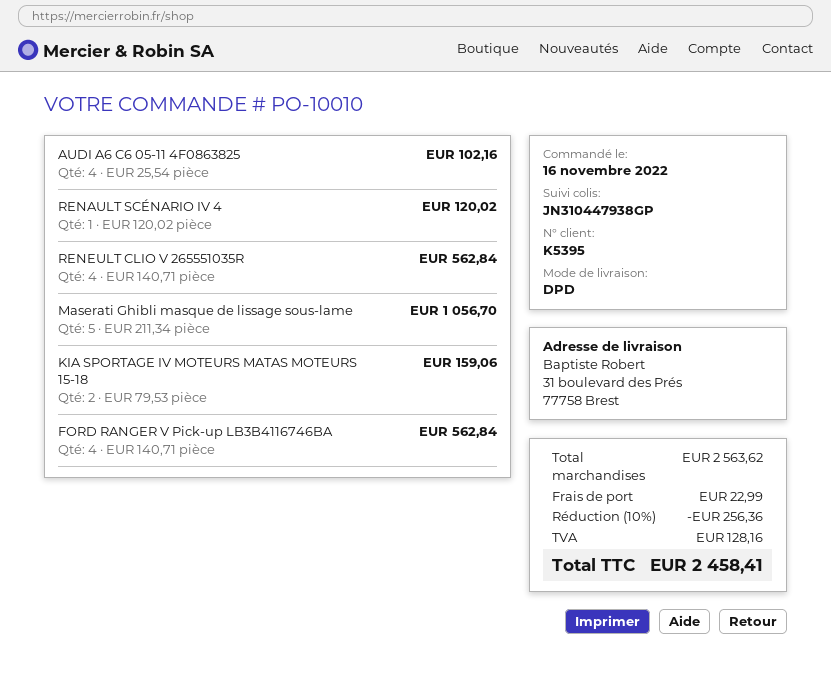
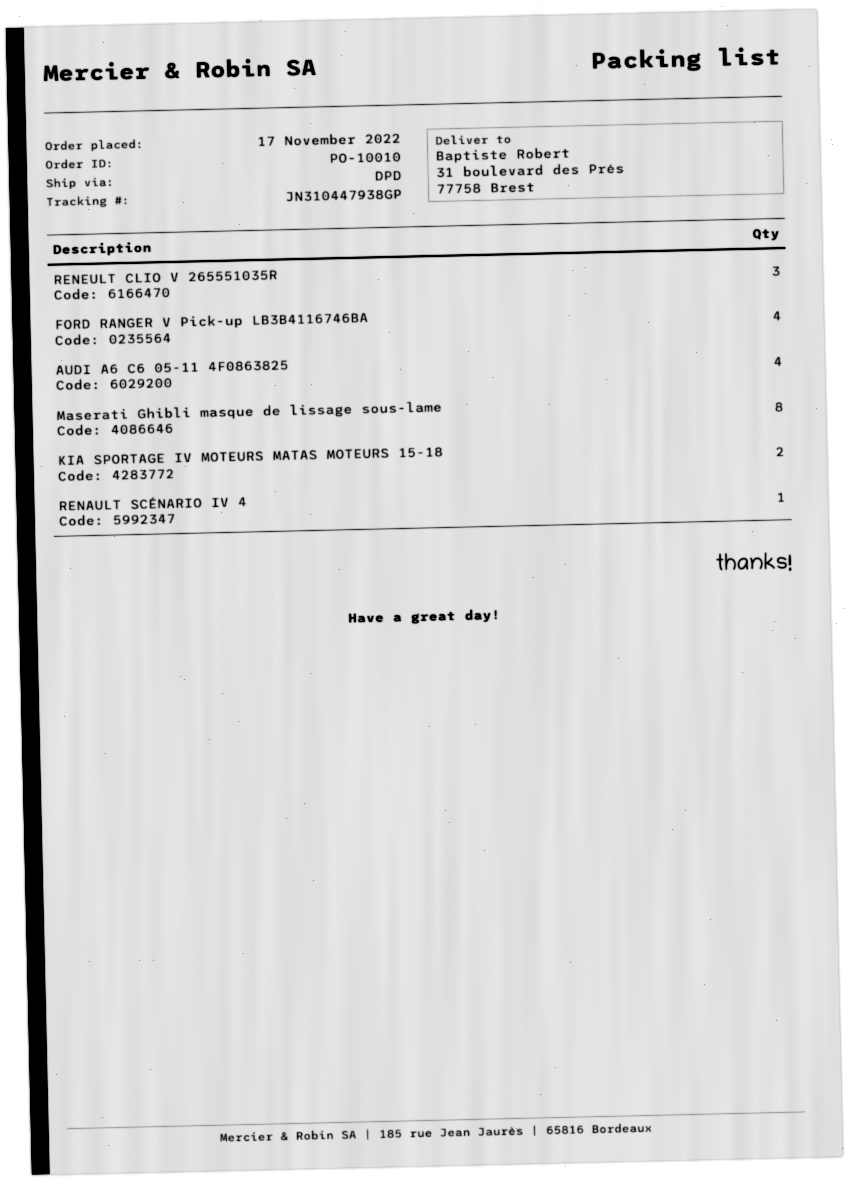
order date: 2022-11-16 -> 2022-11-17
RENEULT CLIO V 265551035R: 4 -> 3
Maserati Ghibli masque de lissage sous-lame: 5 -> 8

